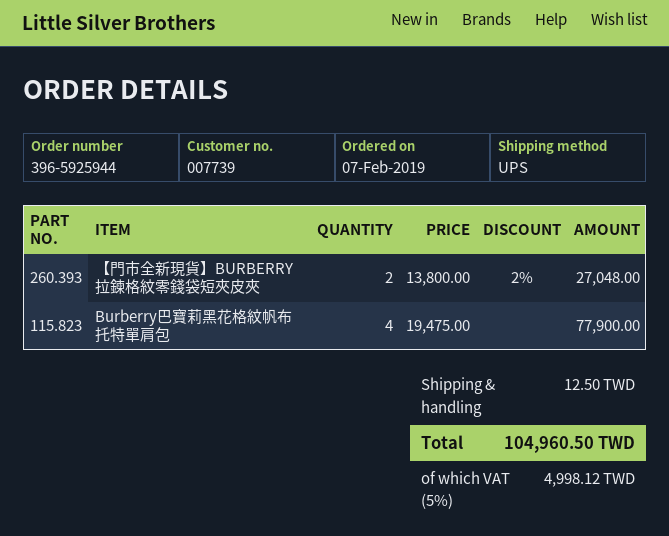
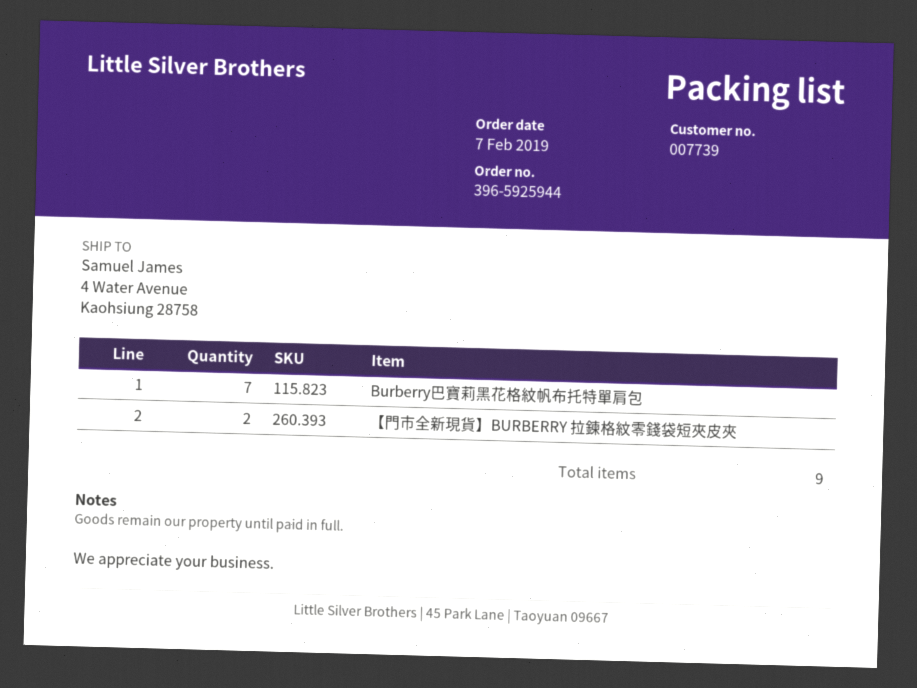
Burberry巴寶莉黑花格紋帆布托特單肩包: 4 -> 7

